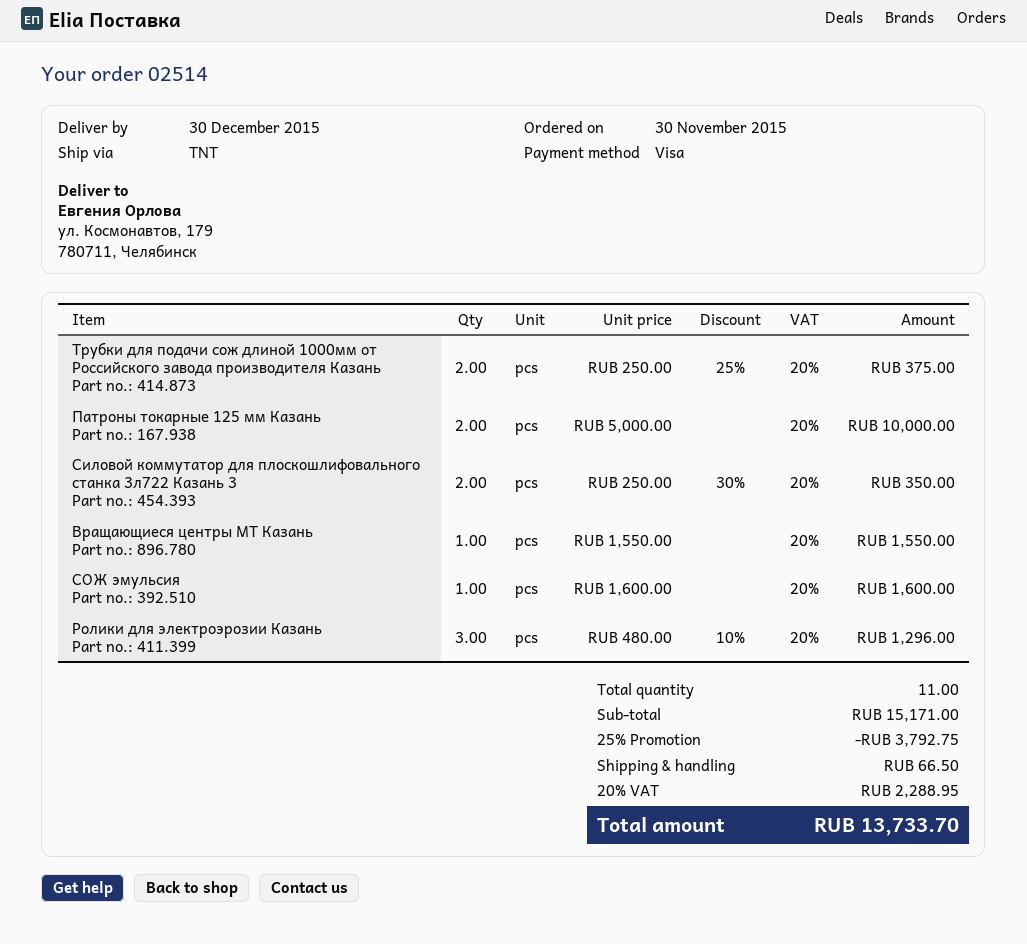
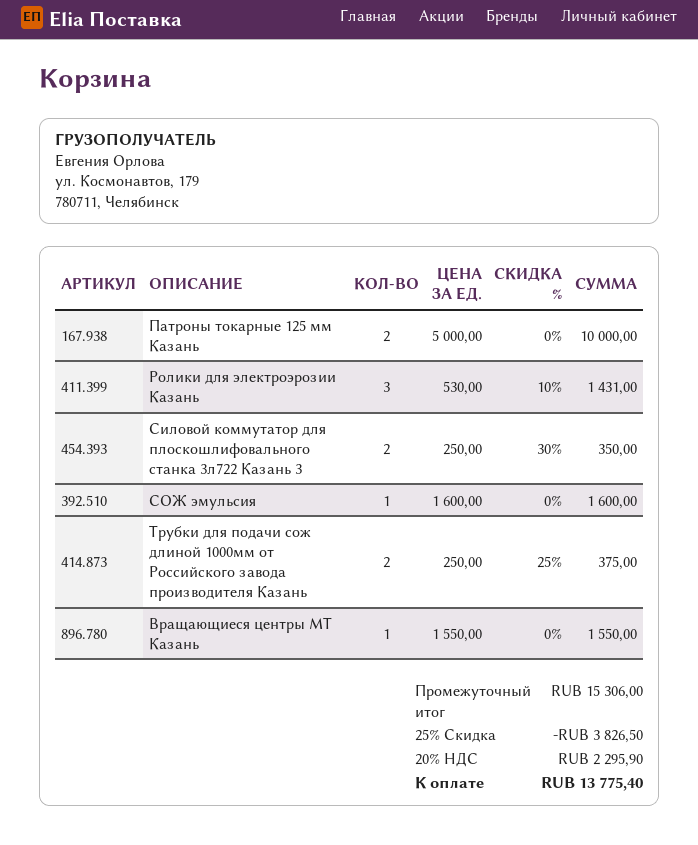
Ролики для электроэрозии Казань: 3 x 480.00 - 10% = 1296.00 -> 3 x 530.00 - 10% = 1431.00
subtotal: 15171.00 -> 15306.00
discount: 25% = 3792.75 -> 25% = 3826.50
shipping: 66.50 -> none
tax: 20% = 2288.95 -> 20% = 2295.90
total: 13733.70 -> 13775.40

